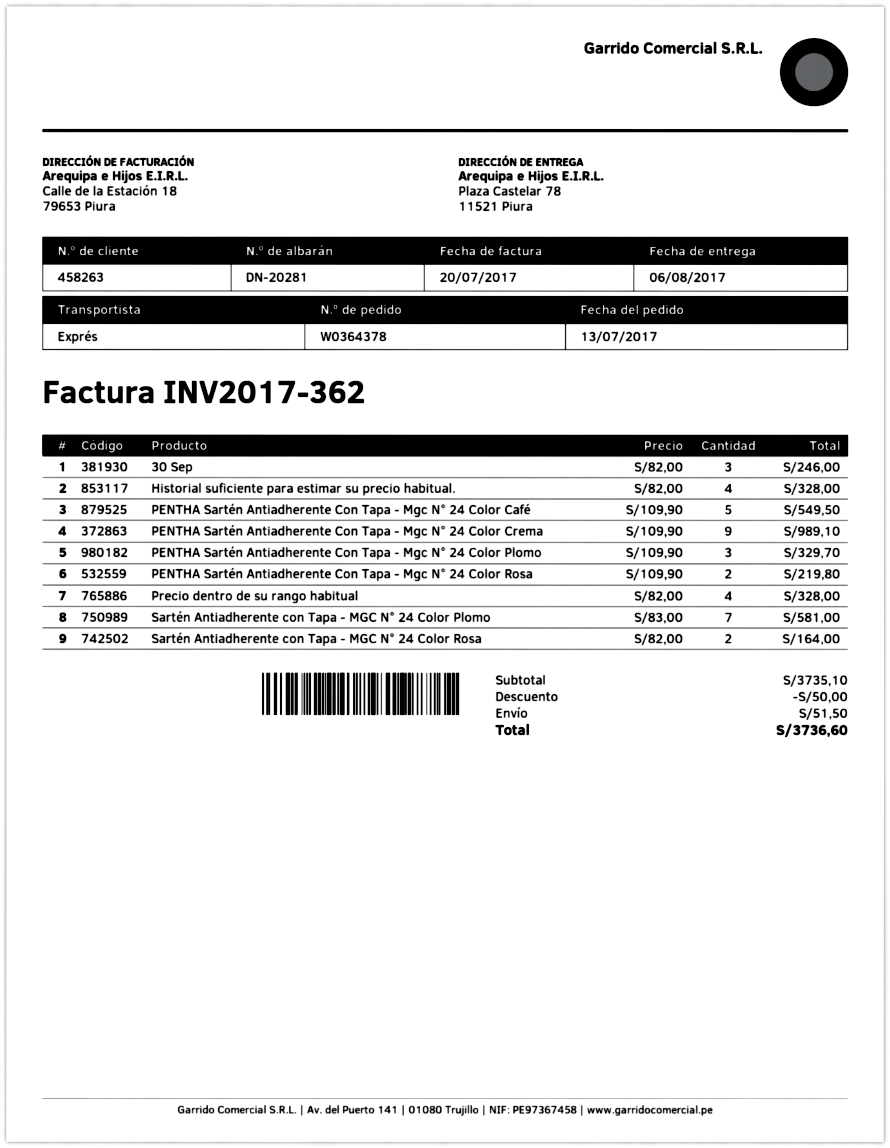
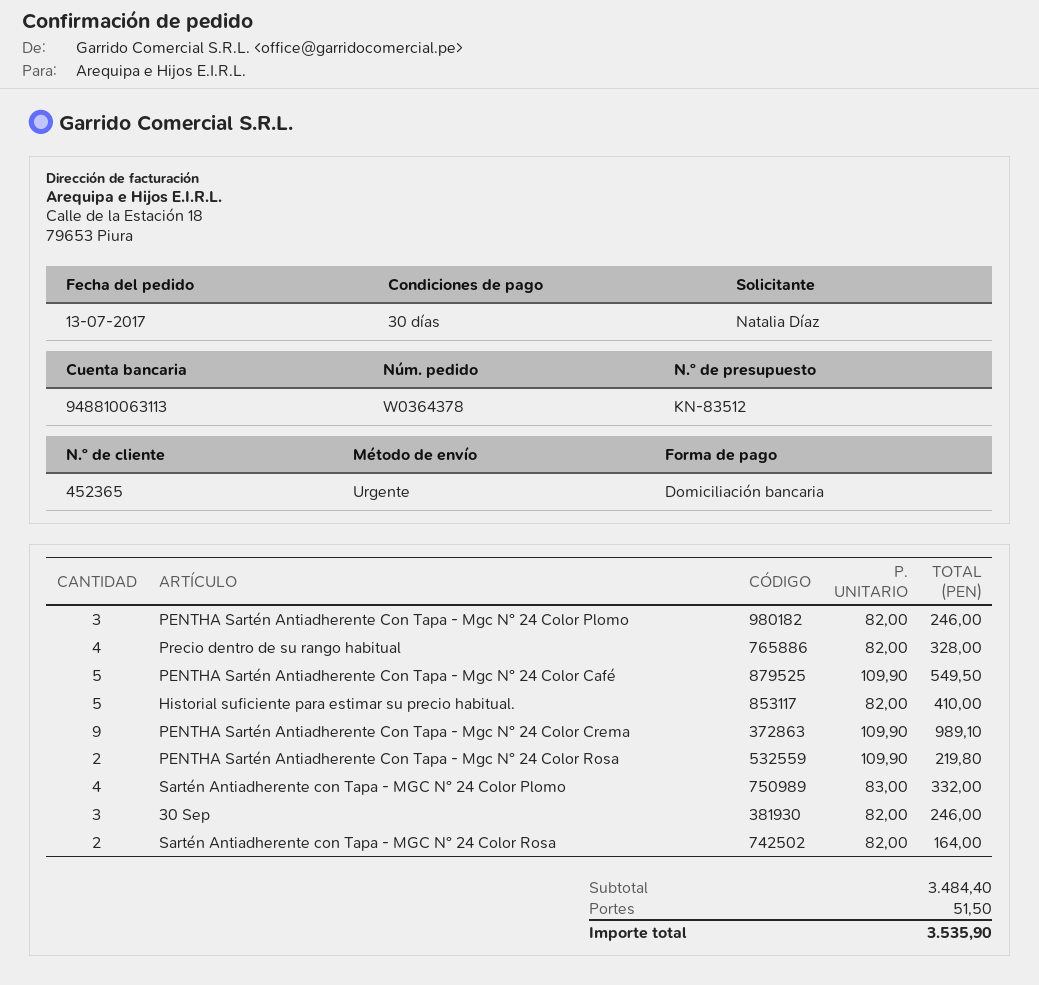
customer number: 458263 -> 452365
Historial suficiente para estimar su precio habitual.: 4 x 82.00 = 328.00 -> 5 x 82.00 = 410.00
PENTHA Sartén Antiadherente Con Tapa - Mgc N° 24 Color Plomo: 3 x 109.90 = 329.70 -> 3 x 82.00 = 246.00
Sartén Antiadherente con Tapa - MGC N° 24 Color Plomo: 7 x 83.00 = 581.00 -> 4 x 83.00 = 332.00
subtotal: 3735.10 -> 3484.40
discount: 50.00 -> none
total: 3736.60 -> 3535.90

